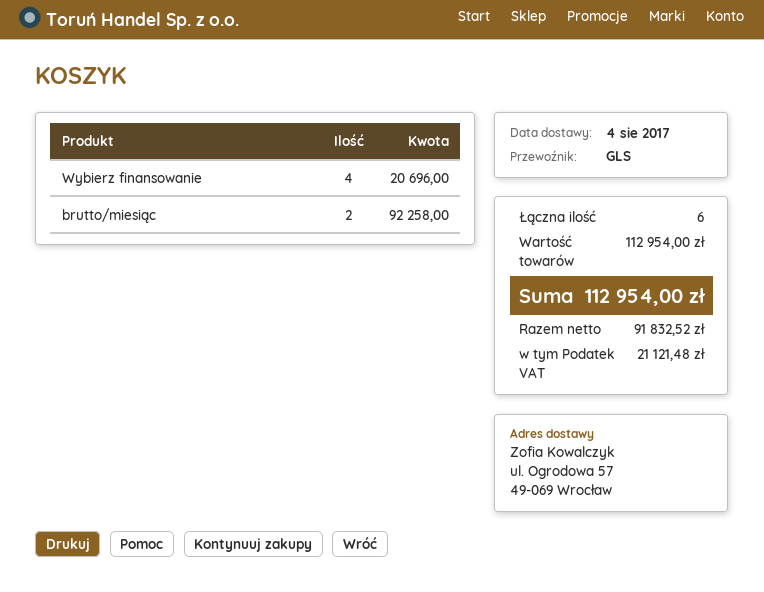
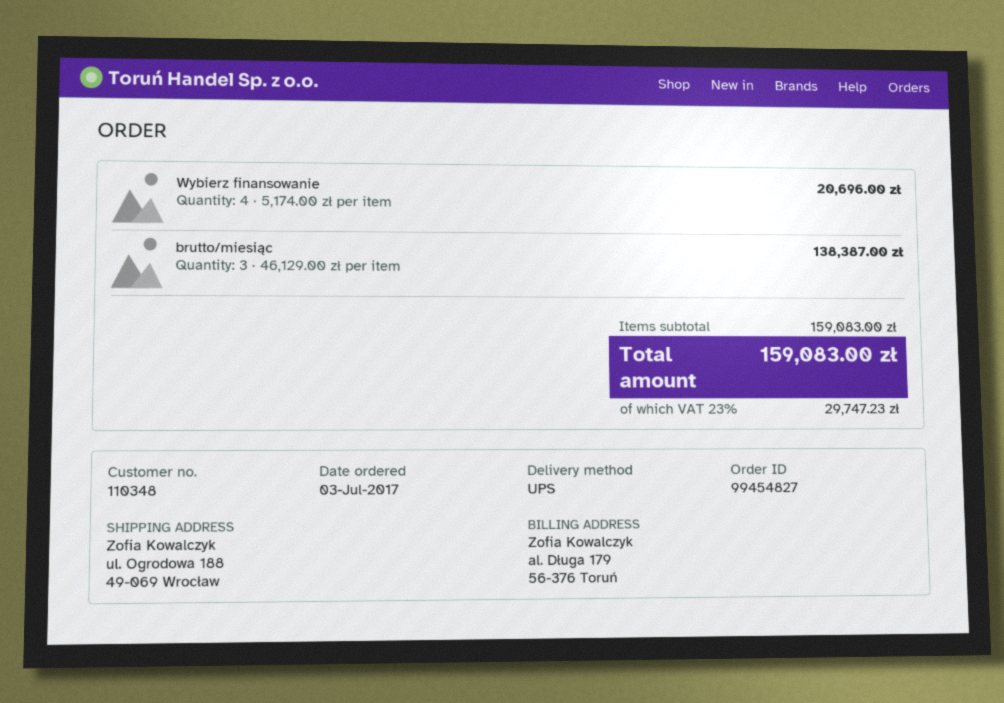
shipping method: GLS -> UPS
ship to: ul. Ogrodowa 57, 49-069 Wrocław -> ul. Ogrodowa 188, 49-069 Wrocław
brutto/miesiąc: 2 for 92258.00 -> 3 for 138387.00
subtotal: 112954.00 -> 159083.00
tax: 21121.48 -> 29747.23
total: 112954.00 -> 159083.00

